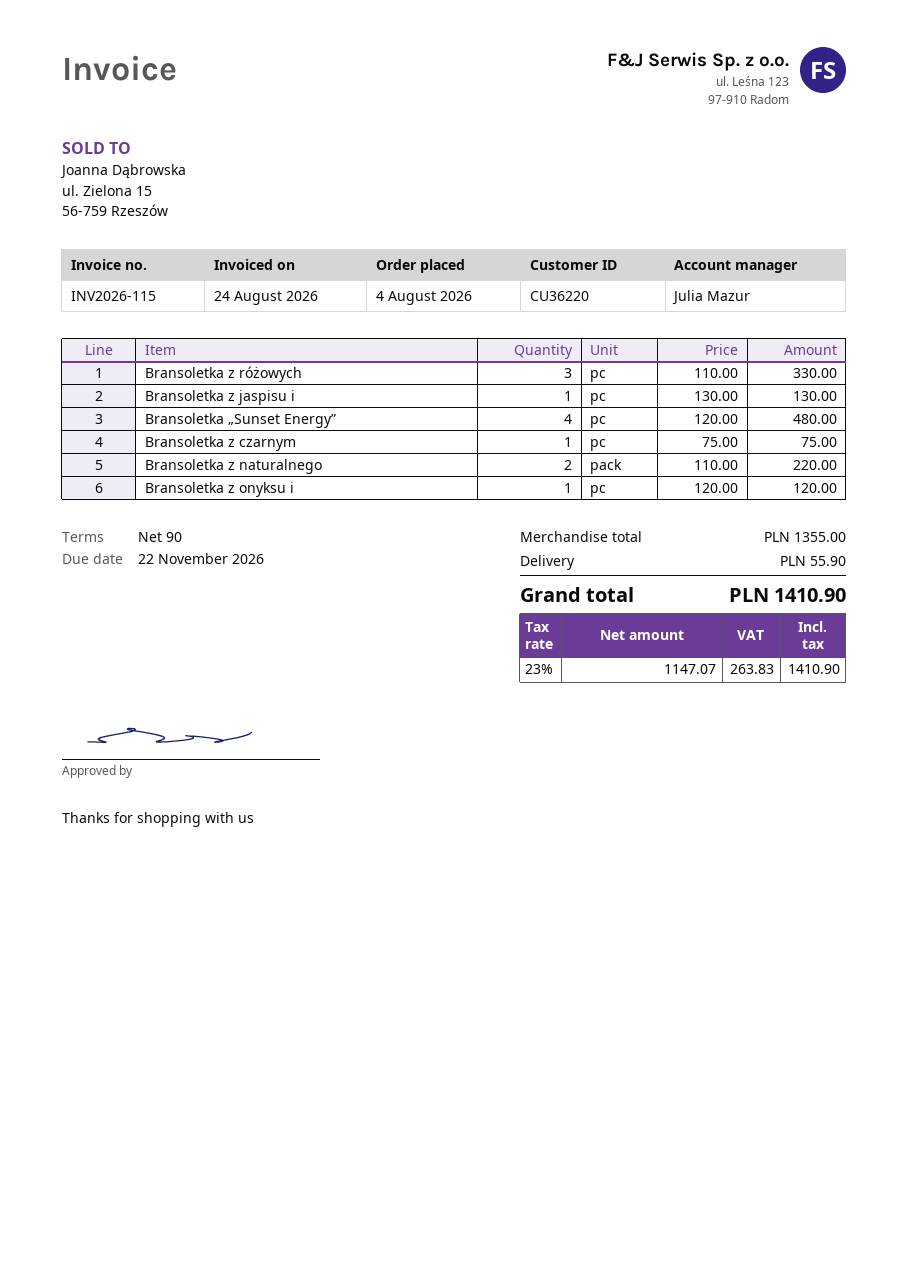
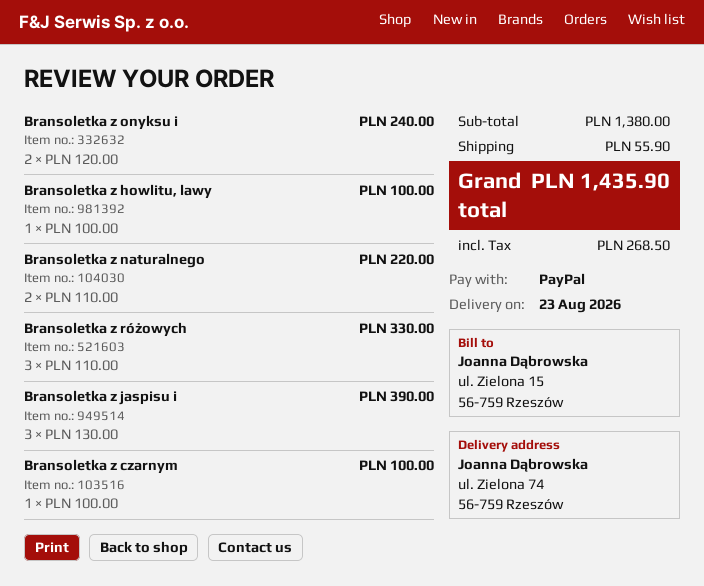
Bransoletka z jaspisu i: 1 x 130.00 = 130.00 -> 3 x 130.00 = 390.00
Bransoletka „Sunset Energy”: 4 x 120.00 = 480.00 -> none
Bransoletka z czarnym: 1 x 75.00 = 75.00 -> 1 x 100.00 = 100.00
Bransoletka z onyksu i: 1 x 120.00 = 120.00 -> 2 x 120.00 = 240.00
Bransoletka z howlitu, lawy: none -> 1 x 100.00 = 100.00
subtotal: 1355.00 -> 1380.00
tax: 263.83 -> 268.50
total: 1410.90 -> 1435.90

